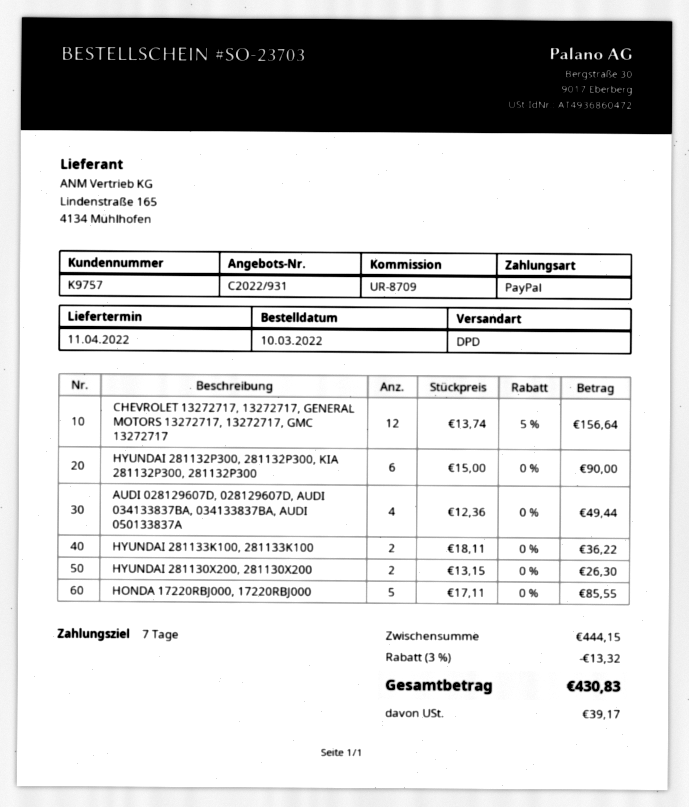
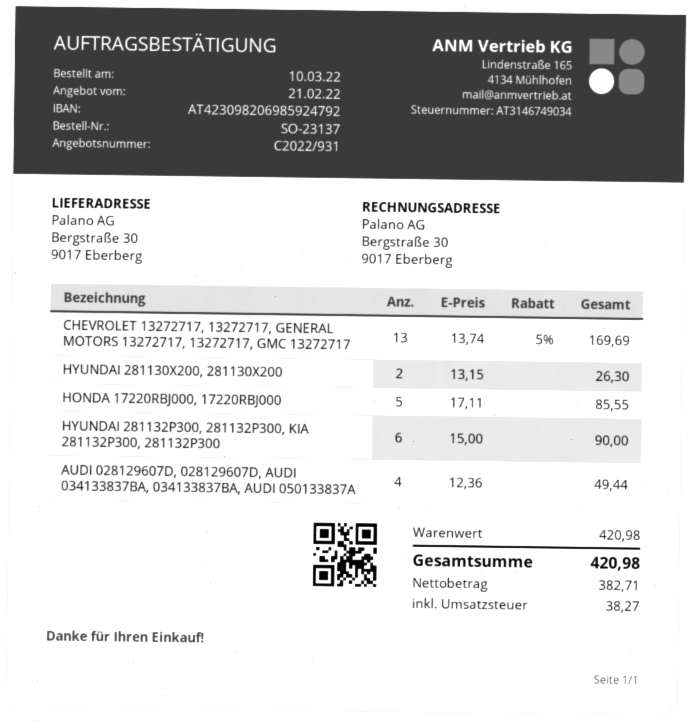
order number: SO-23703 -> SO-23137
CHEVROLET 13272717, 13272717, GENERAL MOTORS 13272717, 13272717, GMC 13272717: 12 x 13.74 - 5% = 156.64 -> 13 x 13.74 - 5% = 169.69
HYUNDAI 281133K100, 281133K100: 2 x 18.11 = 36.22 -> none
subtotal: 444.15 -> 420.98
discount: 3% = 13.32 -> none
tax: 39.17 -> 38.27
total: 430.83 -> 420.98

